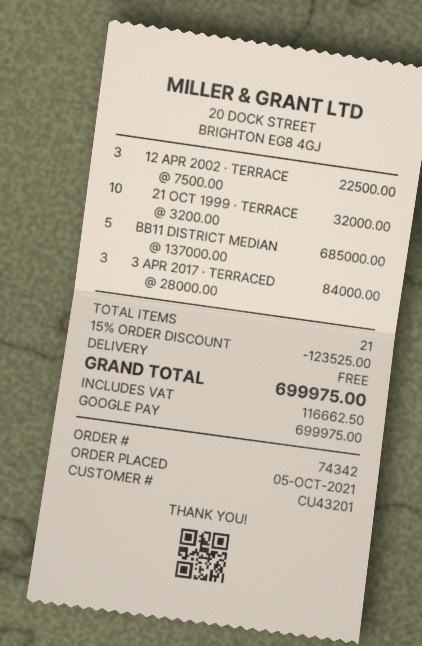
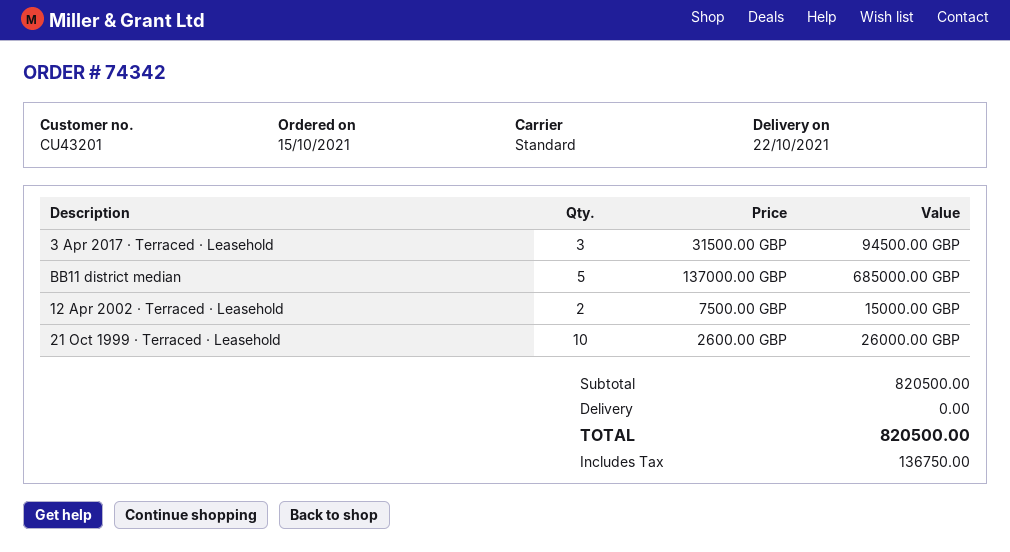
order date: 2021-10-05 -> 2021-10-15
12 APR 2002 · TERRACE: 3 x 7500.00 = 22500.00 -> 2 x 7500.00 = 15000.00
21 OCT 1999 · TERRACE: 10 x 3200.00 = 32000.00 -> 10 x 2600.00 = 26000.00
3 APR 2017 · TERRACED: 3 x 28000.00 = 84000.00 -> 3 x 31500.00 = 94500.00
discount: 15% = 123525.00 -> none
tax: 116662.50 -> 136750.00
total: 699975.00 -> 820500.00

